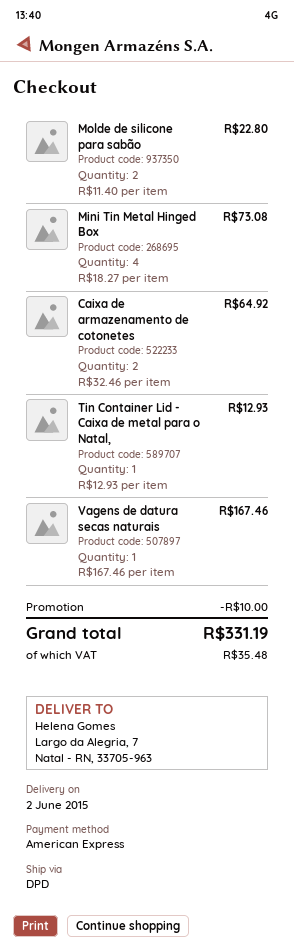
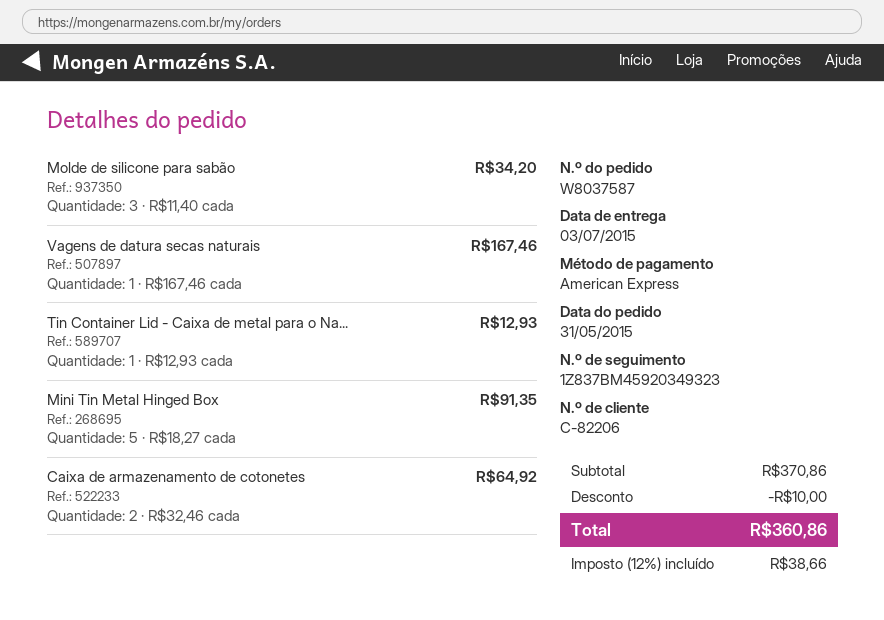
delivery date: 2015-06-02 -> 2015-07-03
Molde de silicone para sabão: 2 x 11.40 = 22.80 -> 3 x 11.40 = 34.20
Mini Tin Metal Hinged Box: 4 x 18.27 = 73.08 -> 5 x 18.27 = 91.35
tax: 35.48 -> 38.66
total: 331.19 -> 360.86

